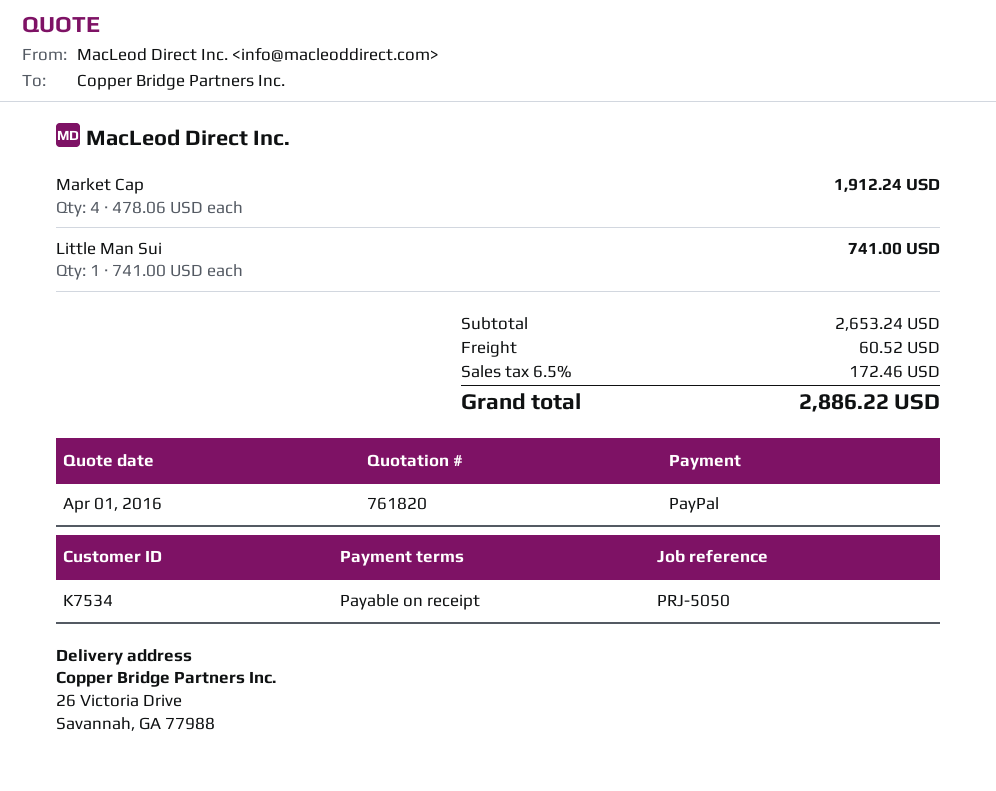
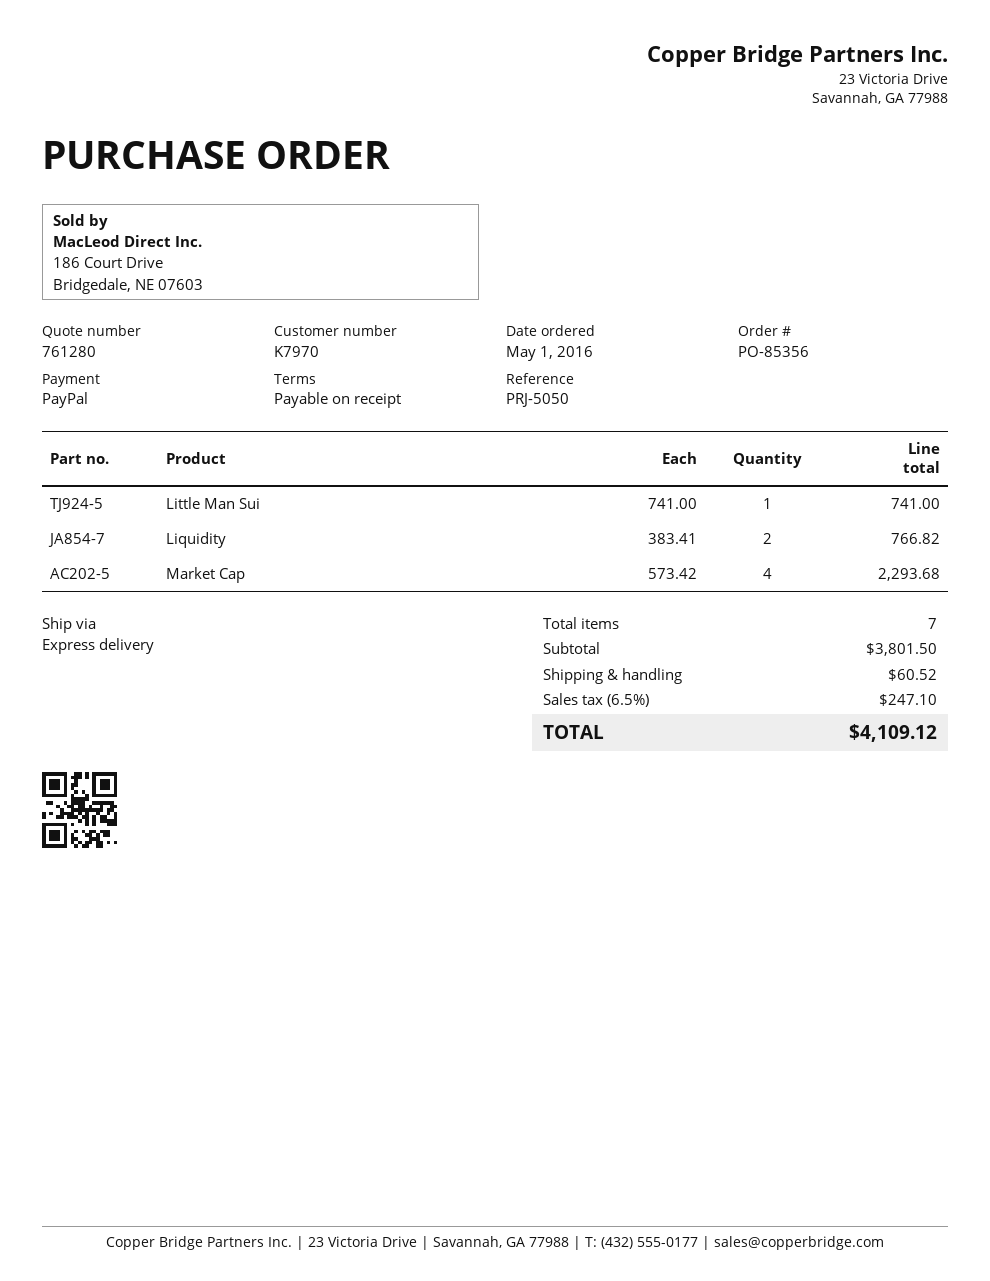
quote number: 761820 -> 761280
customer number: K7534 -> K7970
Market Cap: 4 x 478.06 = 1912.24 -> 4 x 573.42 = 2293.68
Liquidity: none -> 2 x 383.41 = 766.82
subtotal: 2653.24 -> 3801.50
tax: 6.5% = 172.46 -> 6.5% = 247.10
total: 2886.22 -> 4109.12

